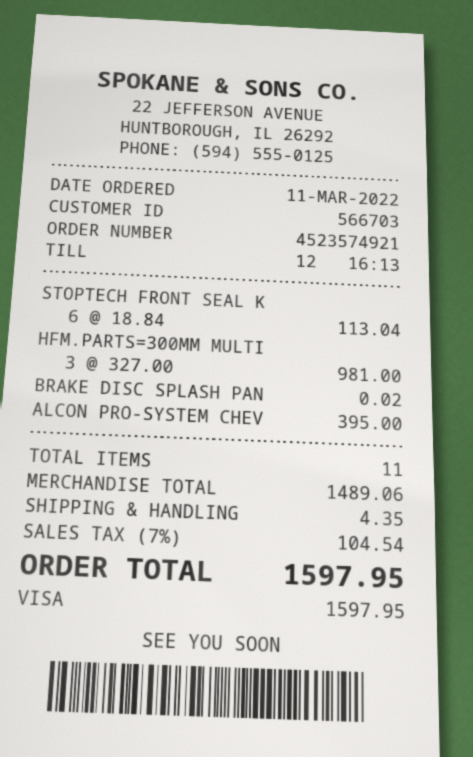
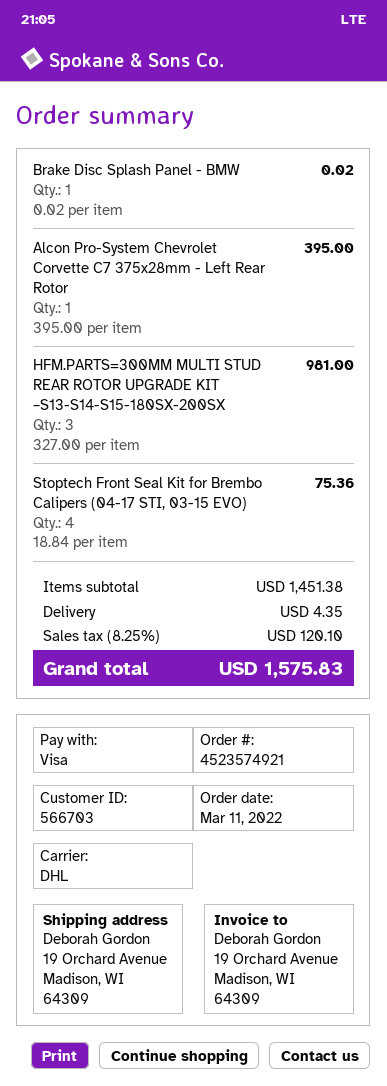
STOPTECH FRONT SEAL K: 6 x 18.84 = 113.04 -> 4 x 18.84 = 75.36
subtotal: 1489.06 -> 1451.38
tax: 7% = 104.54 -> 8.25% = 120.10
total: 1597.95 -> 1575.83

